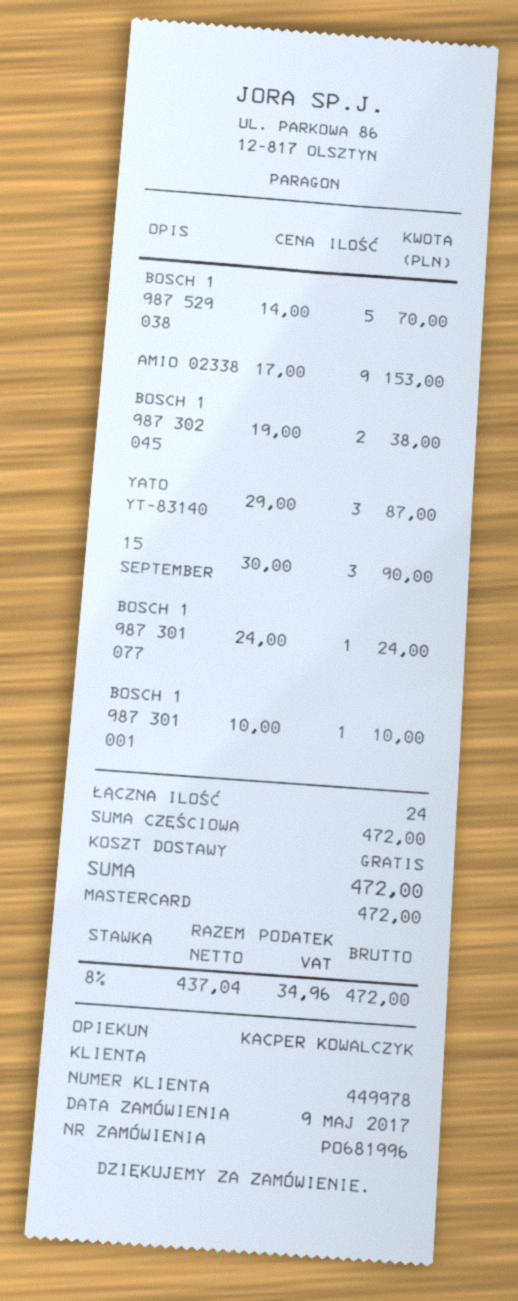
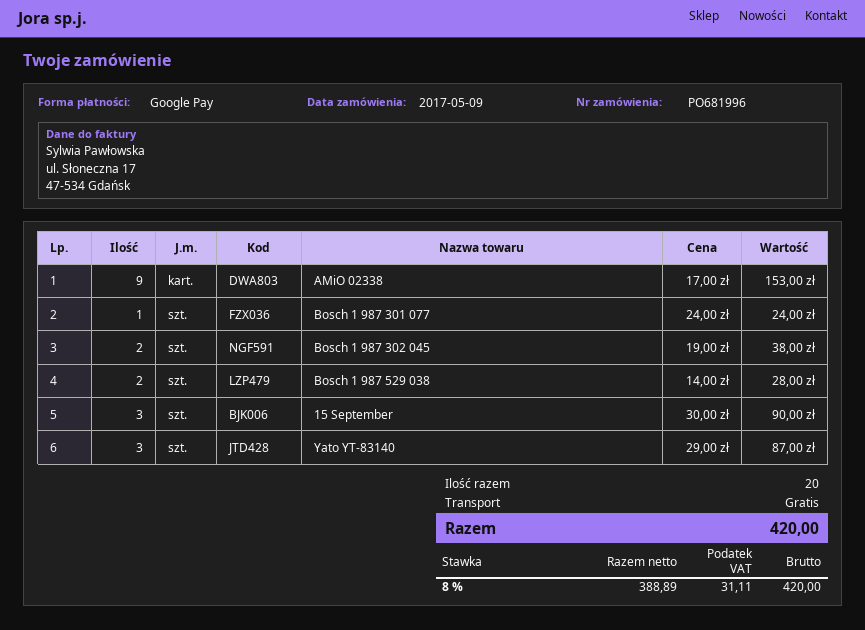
payment method: Mastercard -> Google Pay
BOSCH 1 987 529 038: 5 x 14.00 = 70.00 -> 2 x 14.00 = 28.00
BOSCH 1 987 301 001: 1 x 10.00 = 10.00 -> none
total quantity: 24 -> 20
net: 437.04 -> 388.89
tax: 8% = 34.96 -> 8% = 31.11
total: 472.00 -> 420.00

